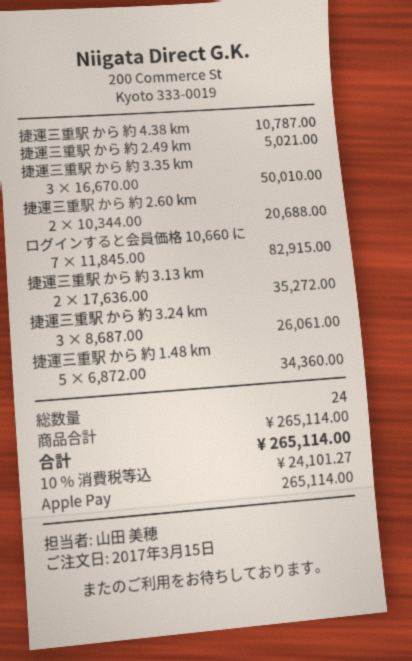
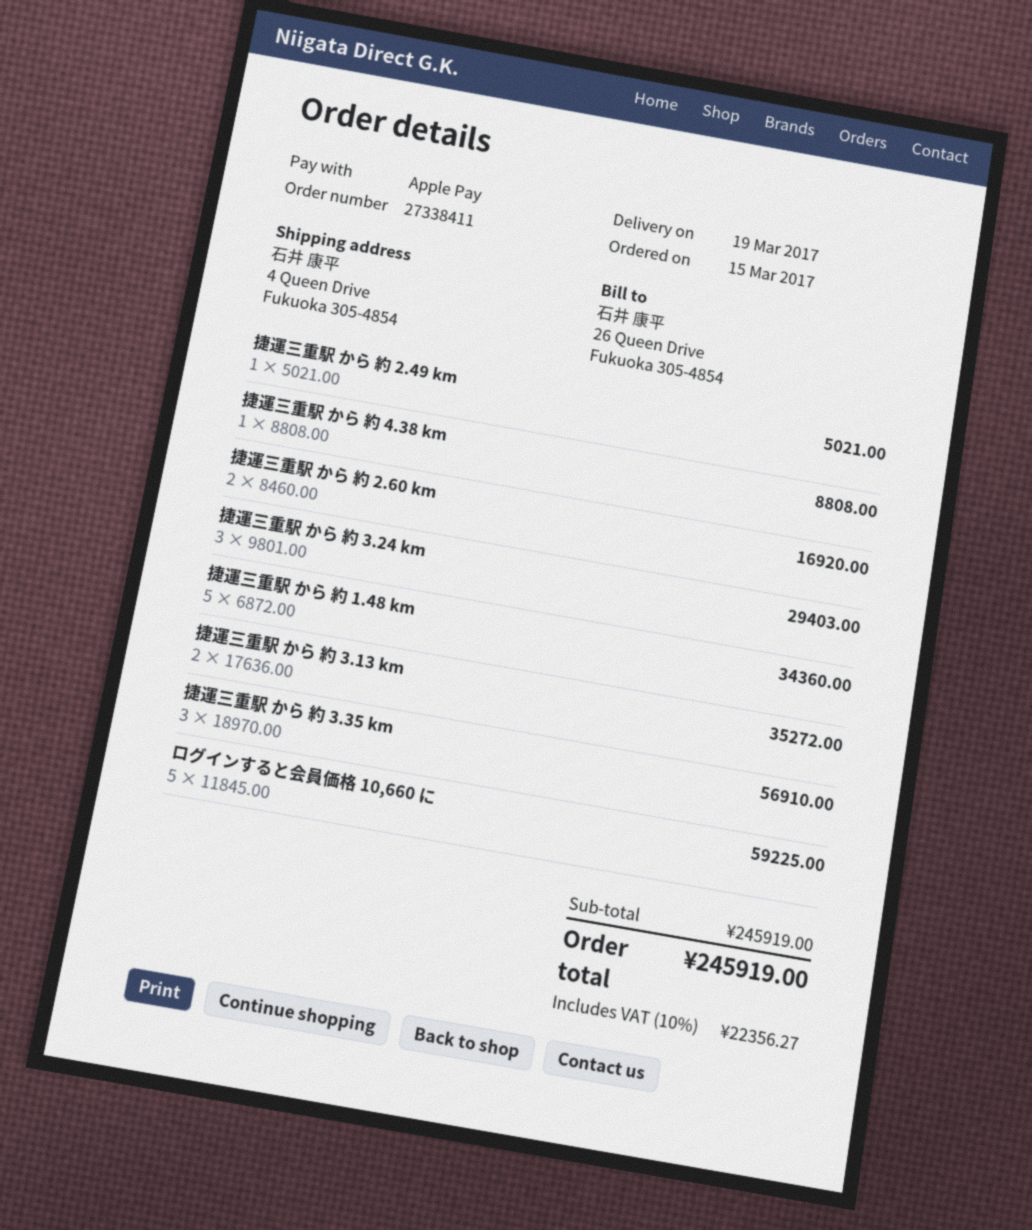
捷運三重駅 から 約 4.38 km: 1 x 10787.00 = 10787.00 -> 1 x 8808.00 = 8808.00
捷運三重駅 から 約 3.35 km: 3 x 16670.00 = 50010.00 -> 3 x 18970.00 = 56910.00
捷運三重駅 から 約 2.60 km: 2 x 10344.00 = 20688.00 -> 2 x 8460.00 = 16920.00
ログインすると会員価格 10,660 に: 7 x 11845.00 = 82915.00 -> 5 x 11845.00 = 59225.00
捷運三重駅 から 約 3.24 km: 3 x 8687.00 = 26061.00 -> 3 x 9801.00 = 29403.00
subtotal: 265114.00 -> 245919.00
tax: 10% = 24101.27 -> 10% = 22356.27
total: 265114.00 -> 245919.00

